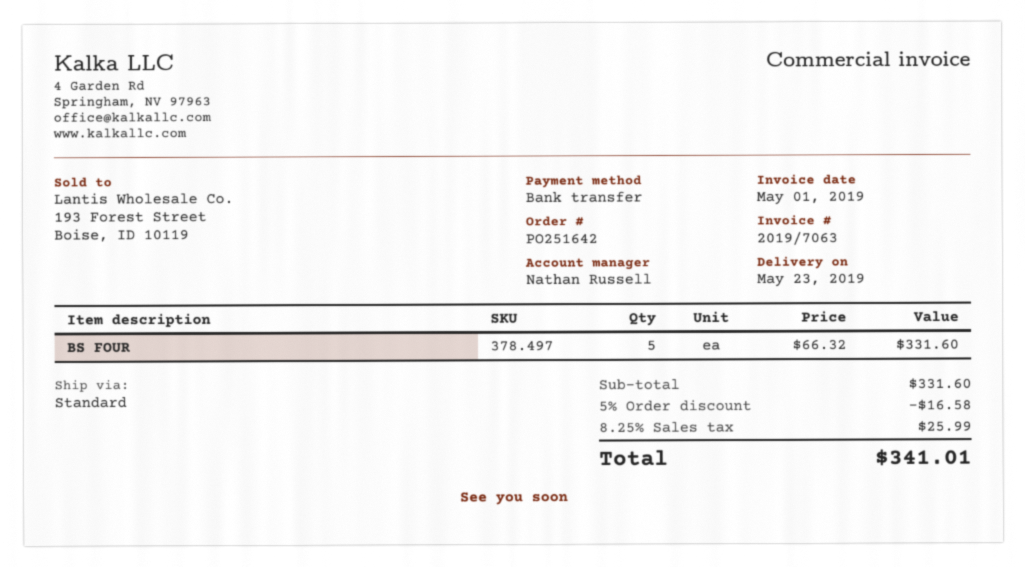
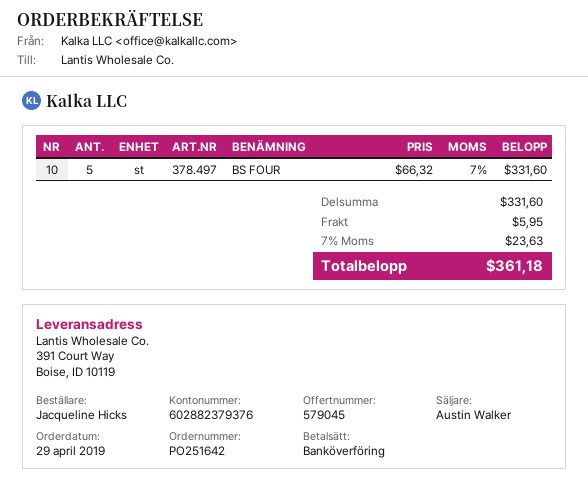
sales rep: Nathan Russell -> Austin Walker
discount: 5% = 16.58 -> none
shipping: none -> 5.95
tax: 8.25% = 25.99 -> 7% = 23.63
total: 341.01 -> 361.18

